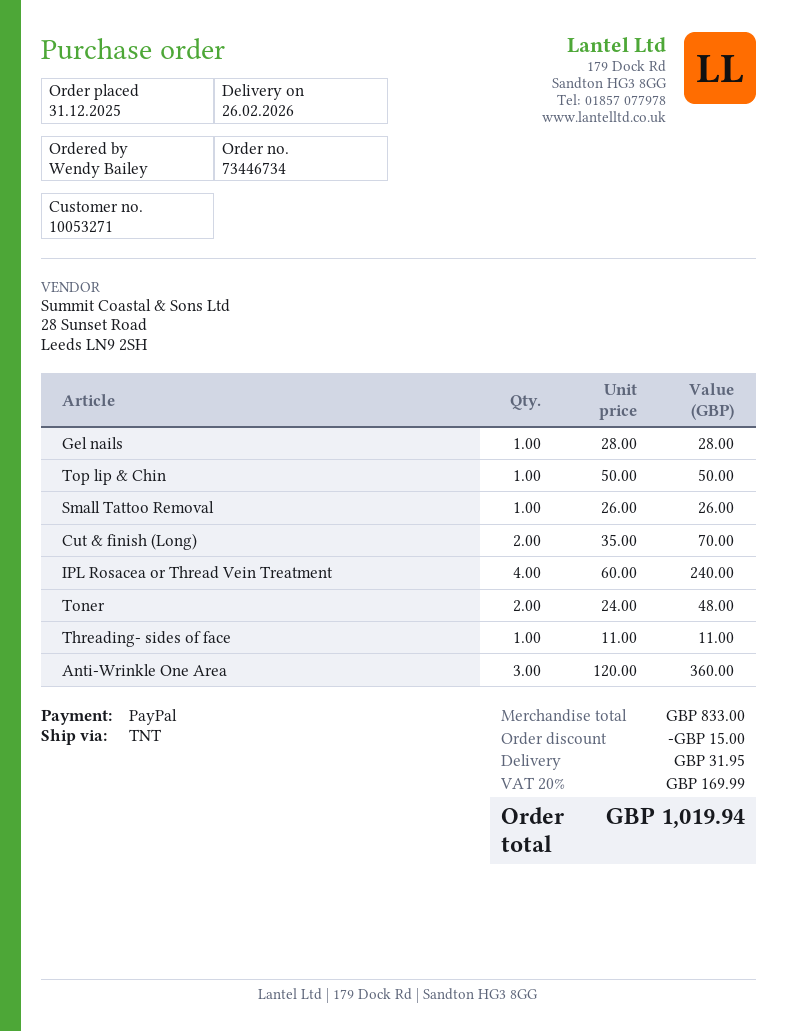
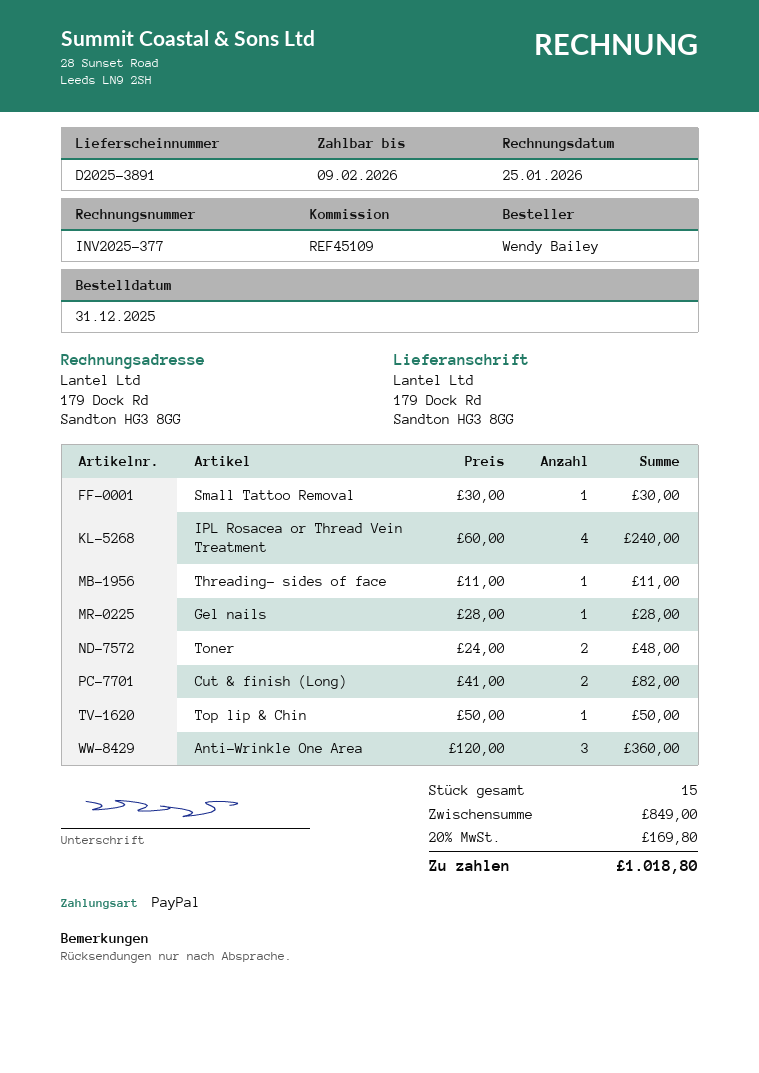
Small Tattoo Removal: 1 x 26.00 = 26.00 -> 1 x 30.00 = 30.00
Cut & finish (Long): 2 x 35.00 = 70.00 -> 2 x 41.00 = 82.00
subtotal: 833.00 -> 849.00
discount: 15.00 -> none
shipping: 31.95 -> none
tax: 20% = 169.99 -> 20% = 169.80
total: 1019.94 -> 1018.80

